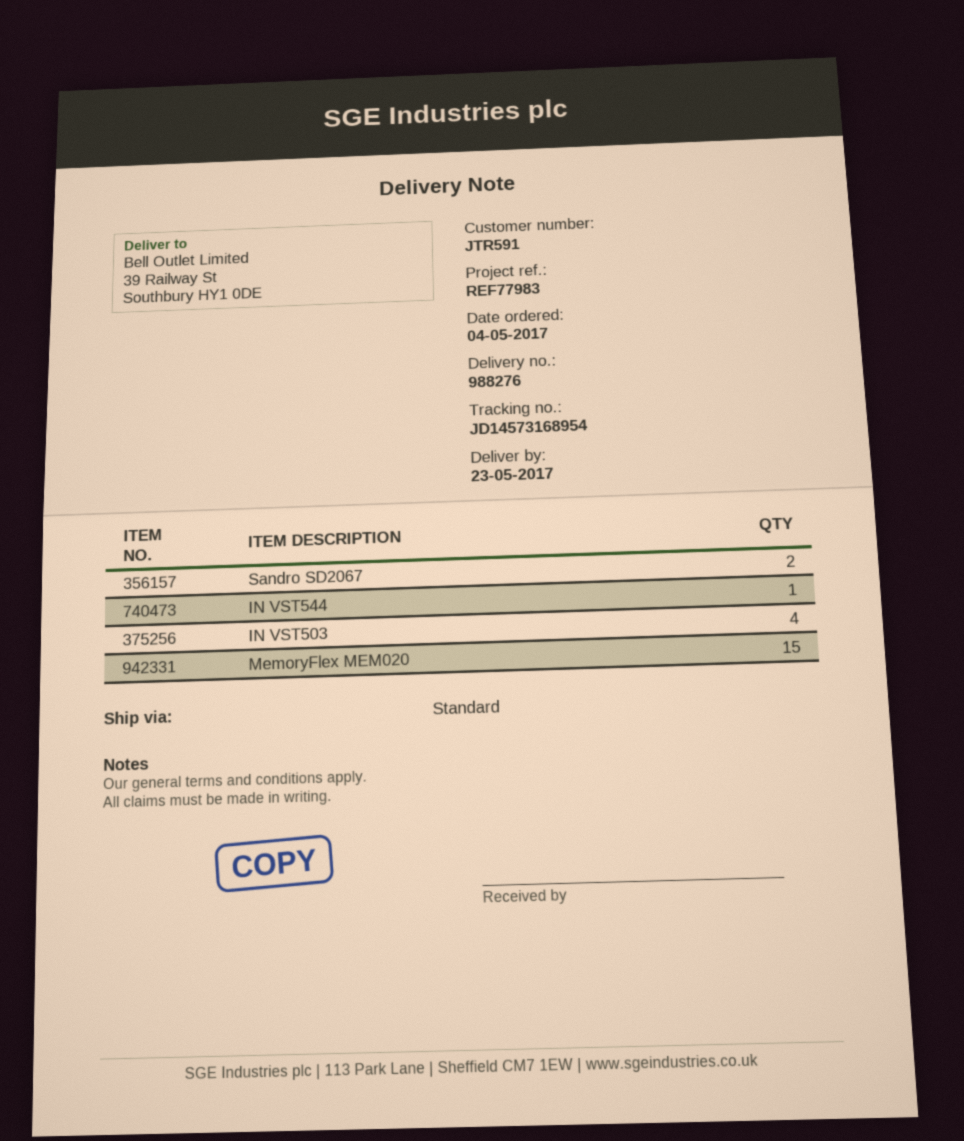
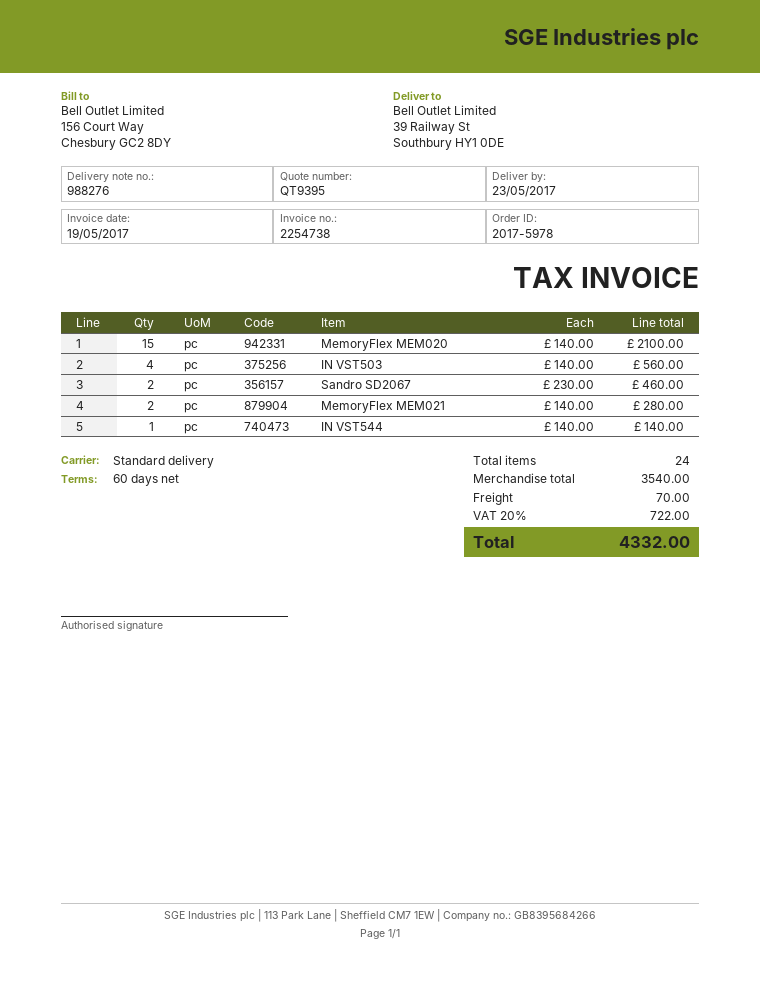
MemoryFlex MEM021: none -> 2

